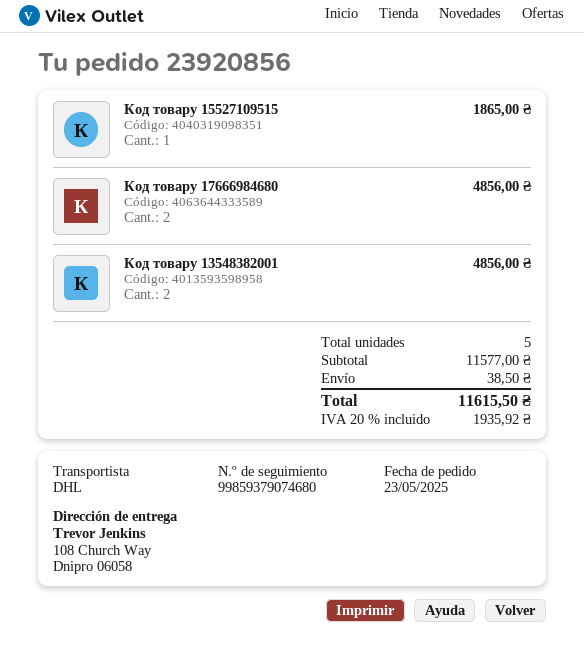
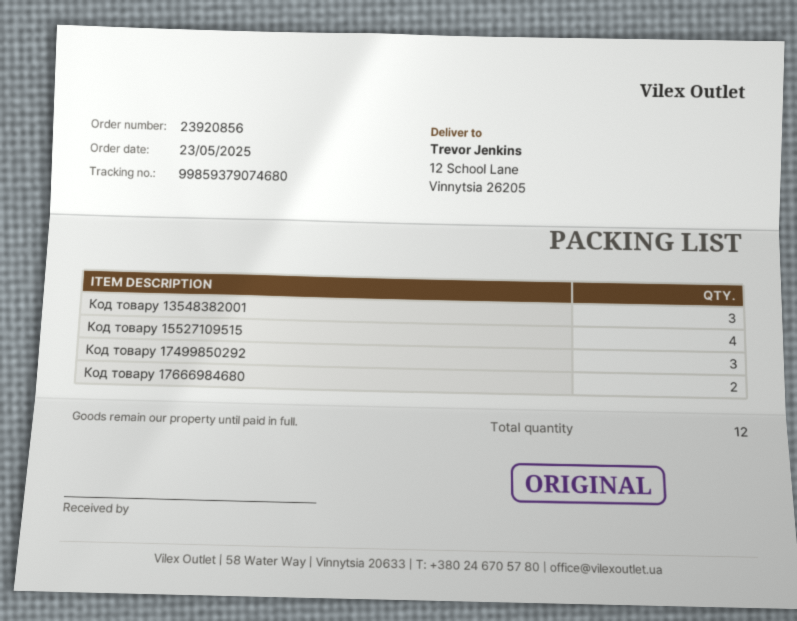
ship to: 108 Church Way, Dnipro 06058 -> 12 School Lane, Vinnytsia 26205
Код товару 15527109515: 1 -> 4
Код товару 13548382001: 2 -> 3
Код товару 17499850292: none -> 3
total quantity: 5 -> 12

